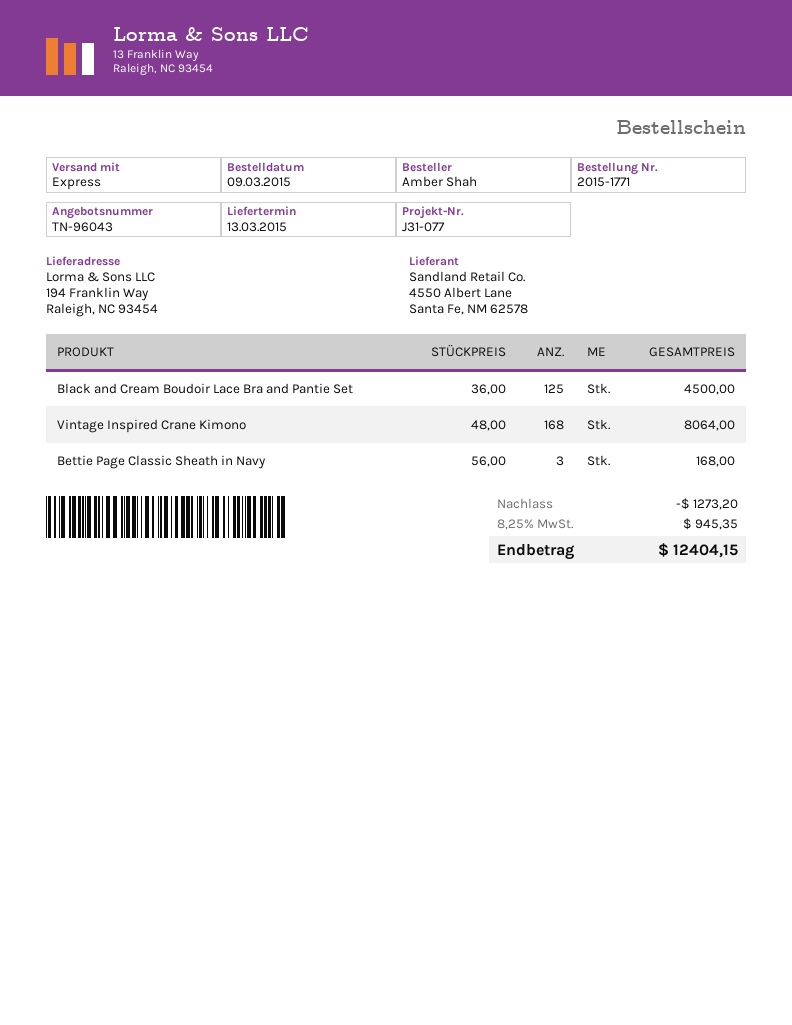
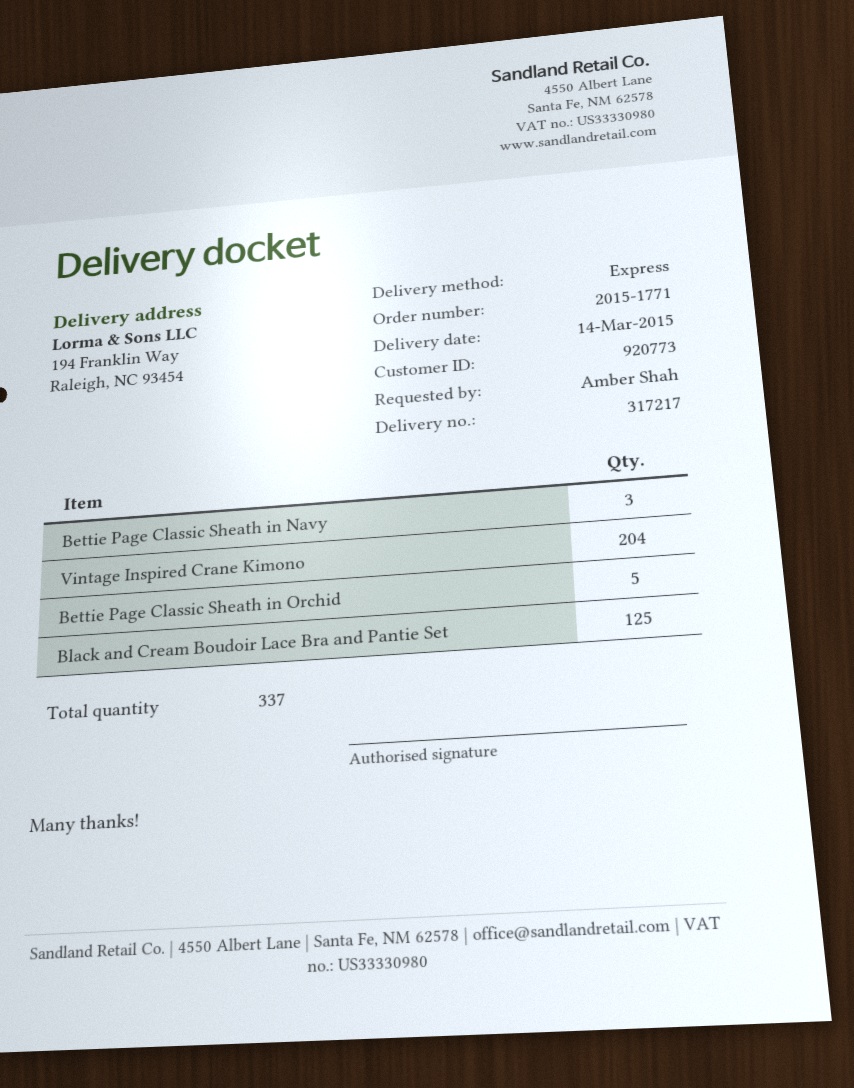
delivery date: 2015-03-13 -> 2015-03-14
Vintage Inspired Crane Kimono: 168 -> 204
Bettie Page Classic Sheath in Orchid: none -> 5

